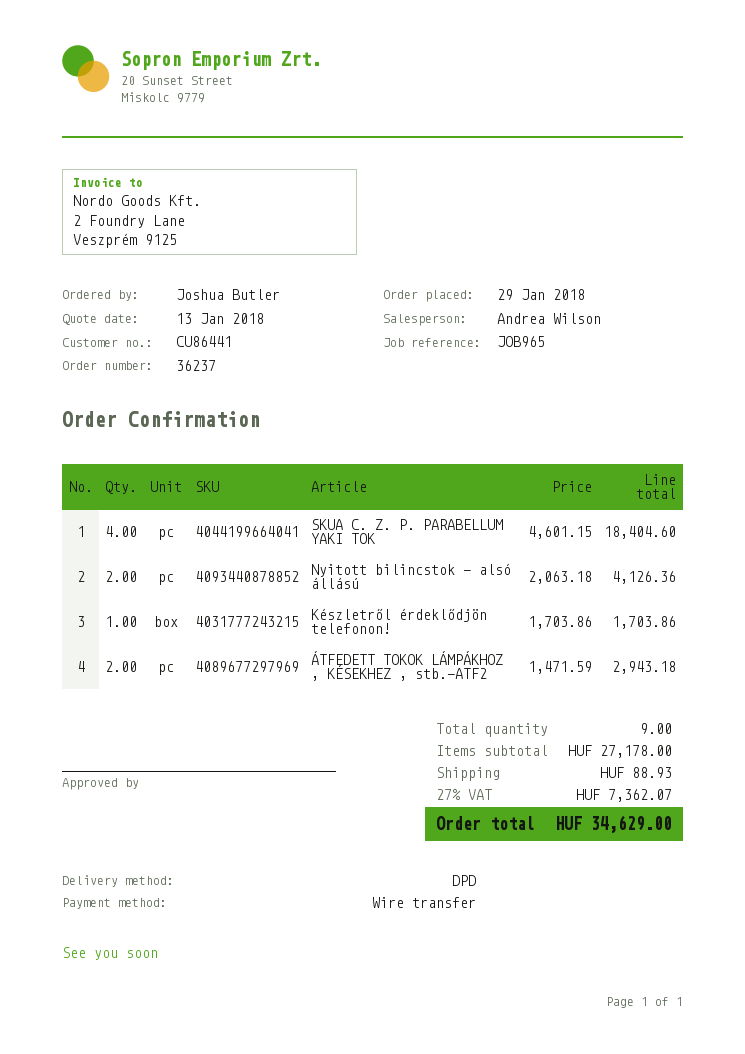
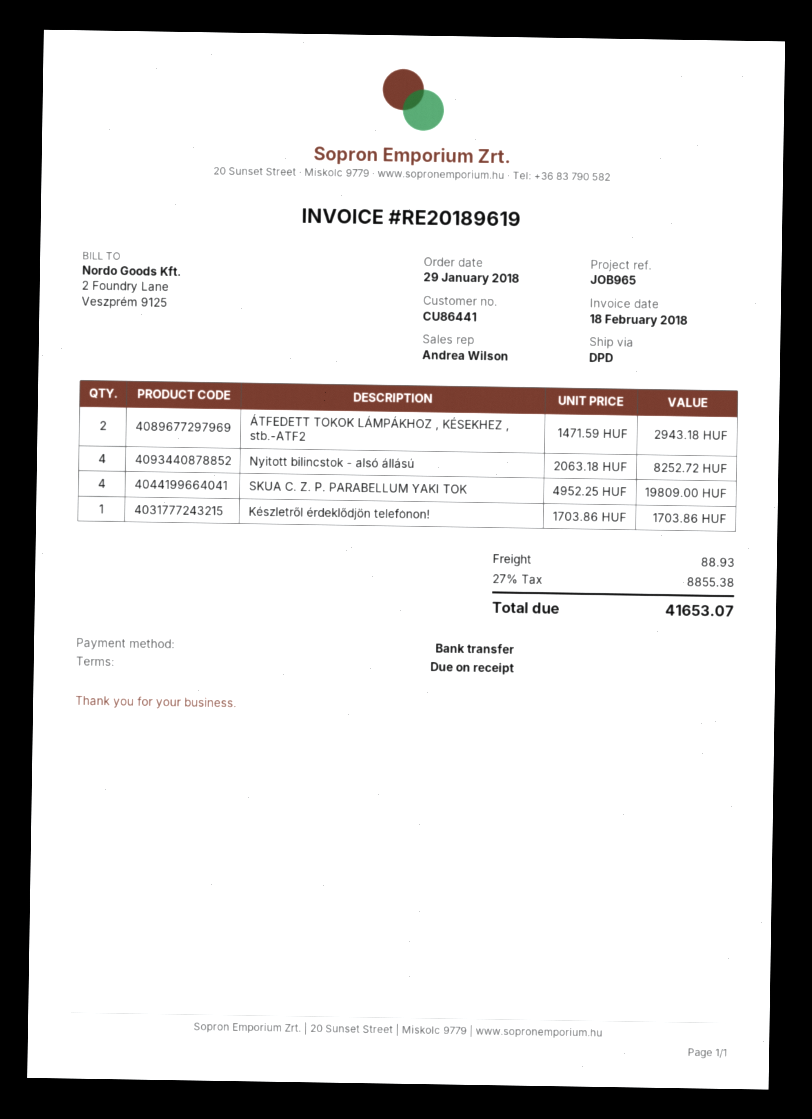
SKUA C. Z. P. PARABELLUM YAKI TOK: 4 x 4601.15 = 18404.60 -> 4 x 4952.25 = 19809.00
Nyitott bilincstok - alsó állású: 2 x 2063.18 = 4126.36 -> 4 x 2063.18 = 8252.72
tax: 27% = 7362.07 -> 27% = 8855.38
total: 34629.00 -> 41653.07

